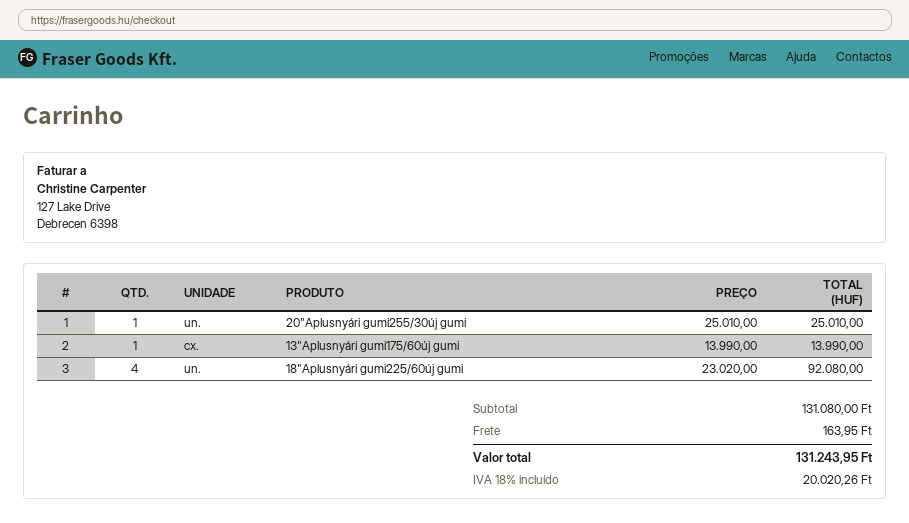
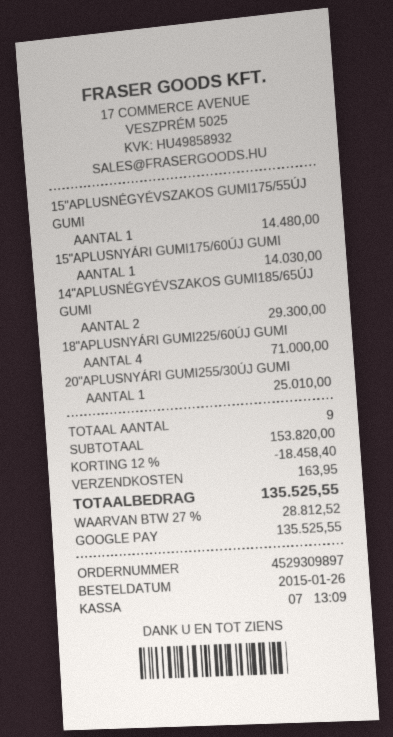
13"Aplusnyári gumi175/60új gumi: 1 for 13990.00 -> none
18"Aplusnyári gumi225/60új gumi: 4 for 92080.00 -> 4 for 71000.00
15"APLUSNÉGYÉVSZAKOS GUMI175/55ÚJ GUMI: none -> 1 for 14480.00
15"APLUSNYÁRI GUMI175/60ÚJ GUMI: none -> 1 for 14030.00
14"APLUSNÉGYÉVSZAKOS GUMI185/65ÚJ GUMI: none -> 2 for 29300.00
subtotal: 131080.00 -> 153820.00
discount: none -> 12% = 18458.40
tax: 18% = 20020.26 -> 27% = 28812.52
total: 131243.95 -> 135525.55

